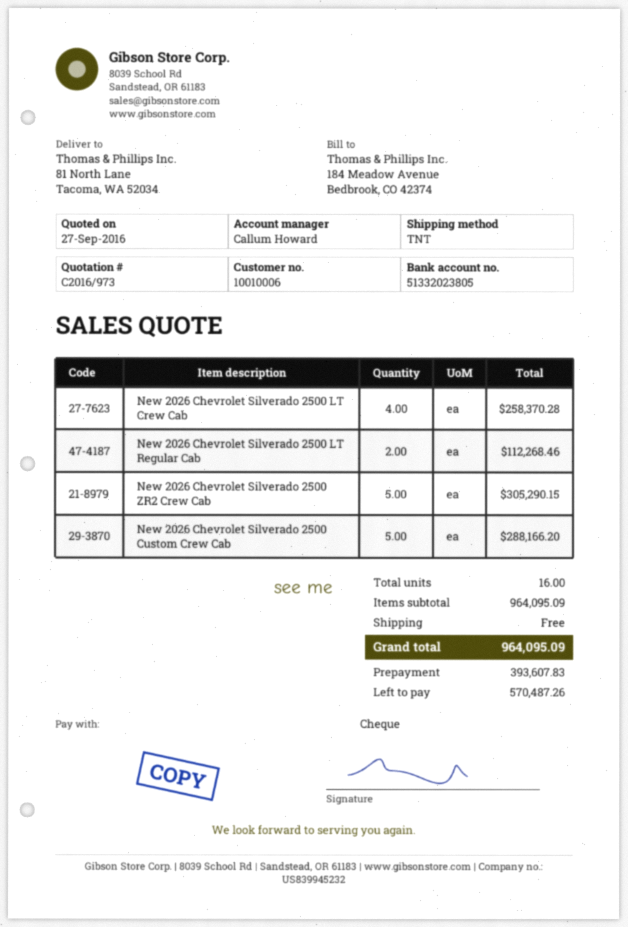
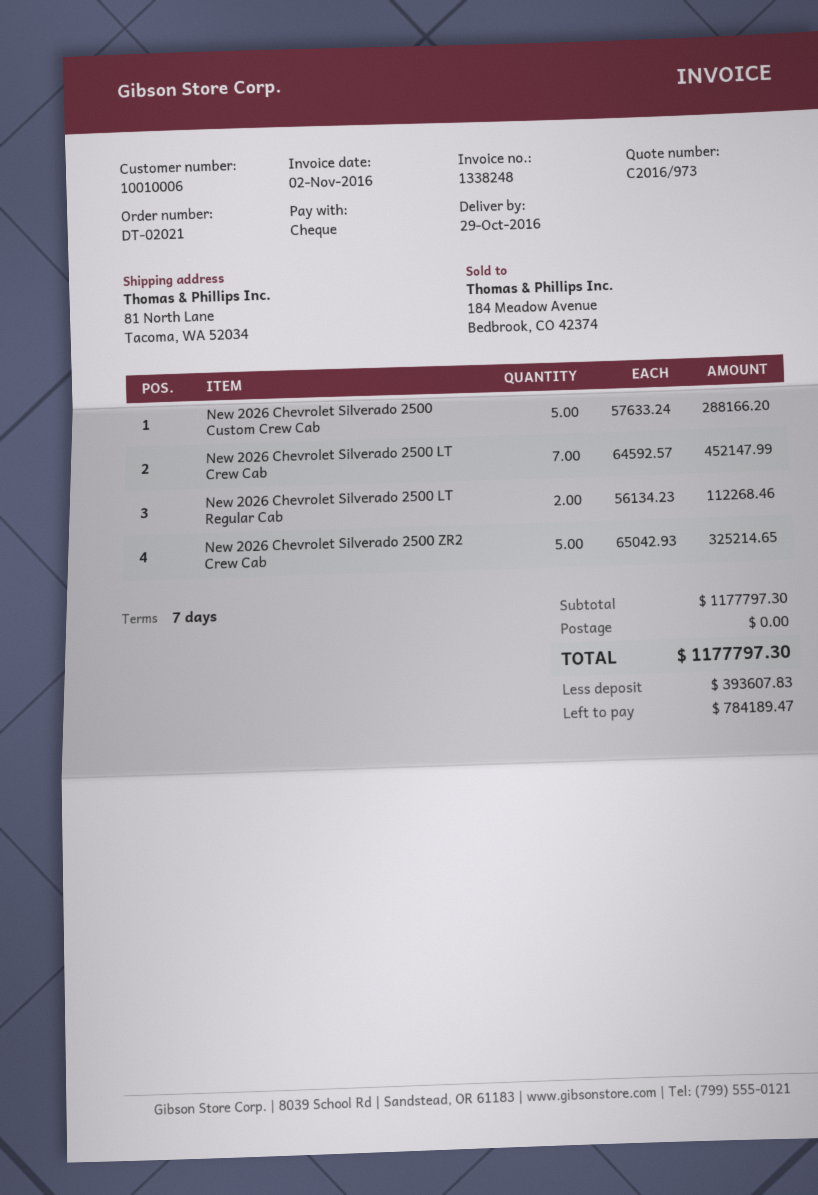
New 2026 Chevrolet Silverado 2500 LT Crew Cab: 4 for 258370.28 -> 7 for 452147.99
New 2026 Chevrolet Silverado 2500 ZR2 Crew Cab: 5 for 305290.15 -> 5 for 325214.65
subtotal: 964095.09 -> 1177797.30
total: 964095.09 -> 1177797.30
balance: 570487.26 -> 784189.47

